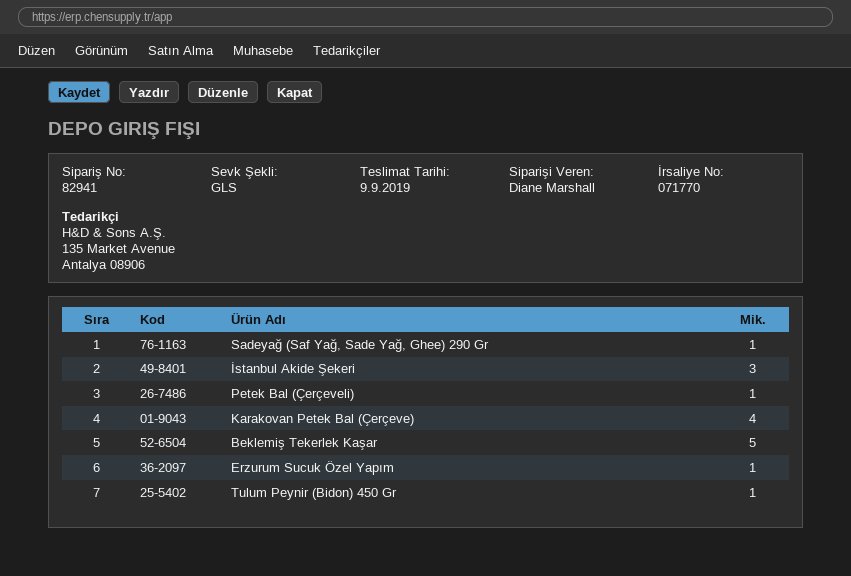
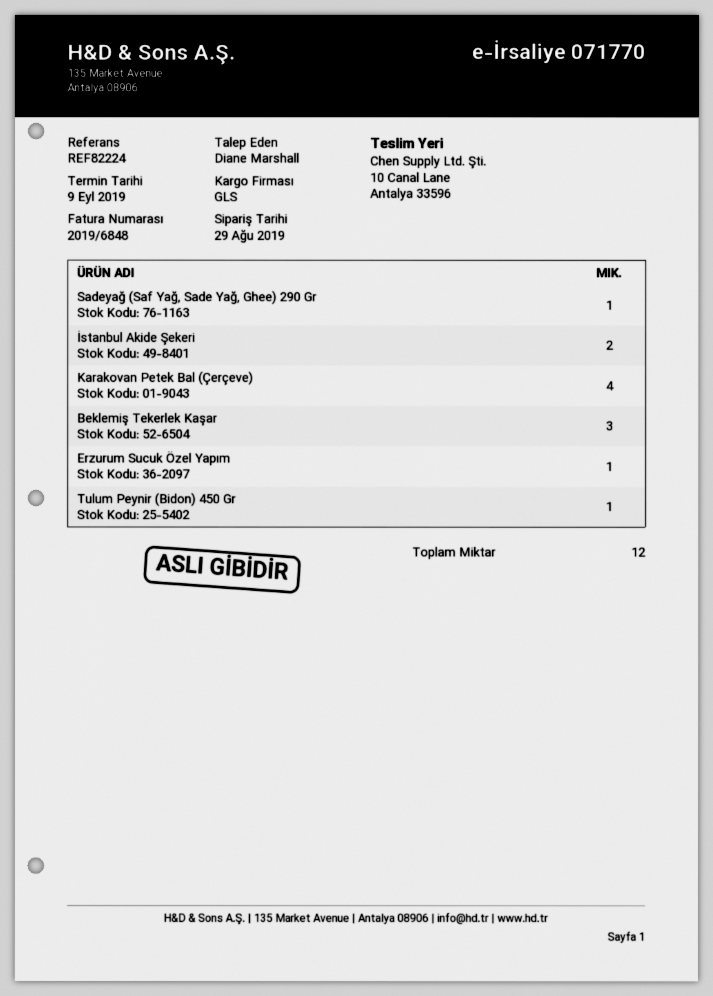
İstanbul Akide Şekeri: 3 -> 2
Petek Bal (Çerçeveli): 1 -> none
Beklemiş Tekerlek Kaşar: 5 -> 3

